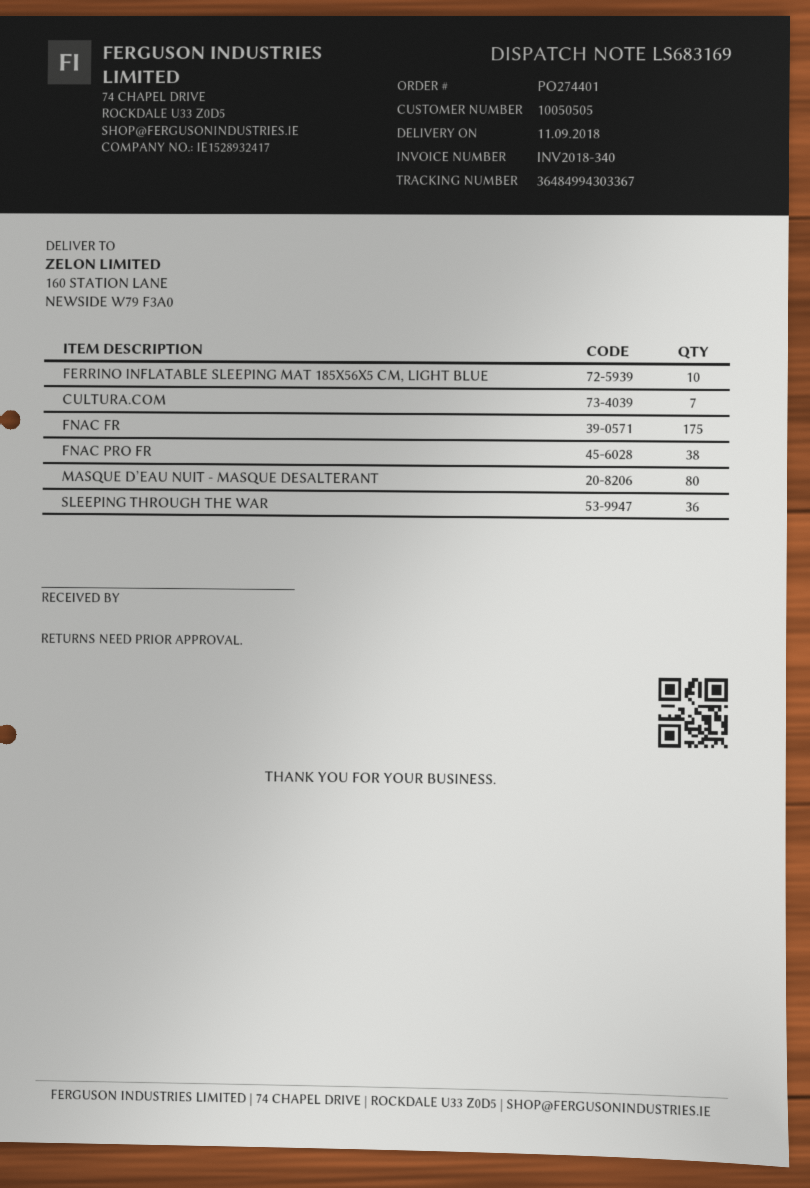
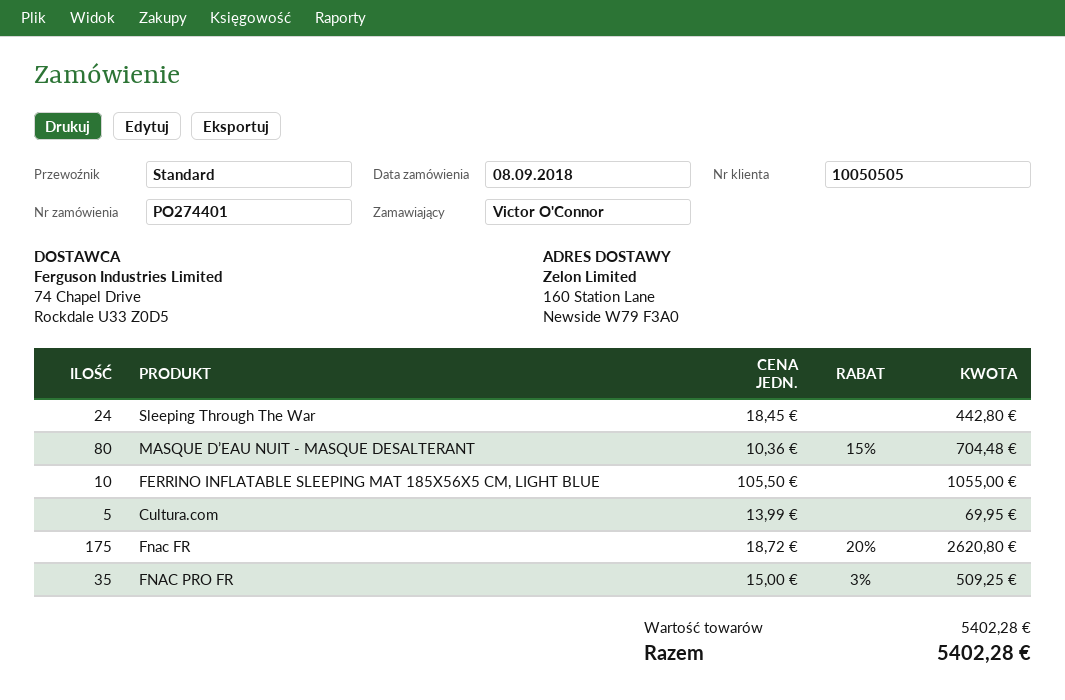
CULTURA.COM: 7 -> 5
FNAC PRO FR: 38 -> 35
SLEEPING THROUGH THE WAR: 36 -> 24

